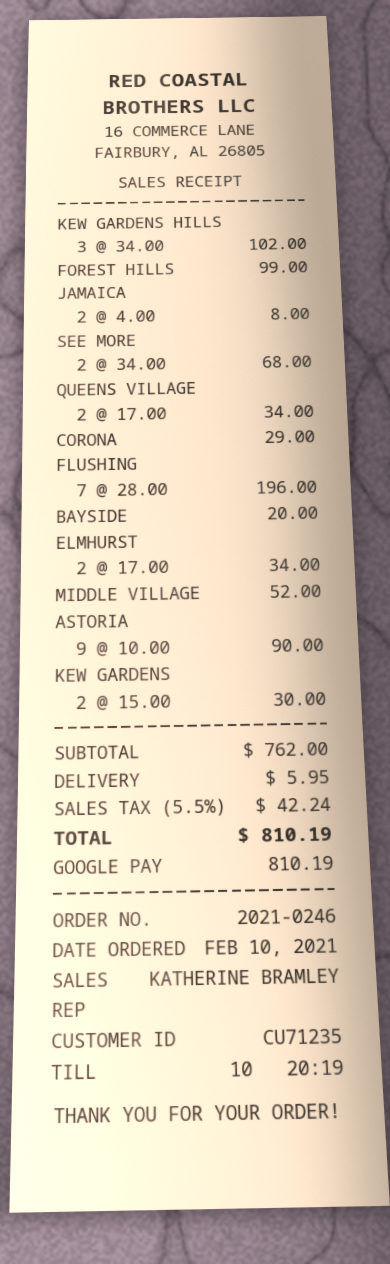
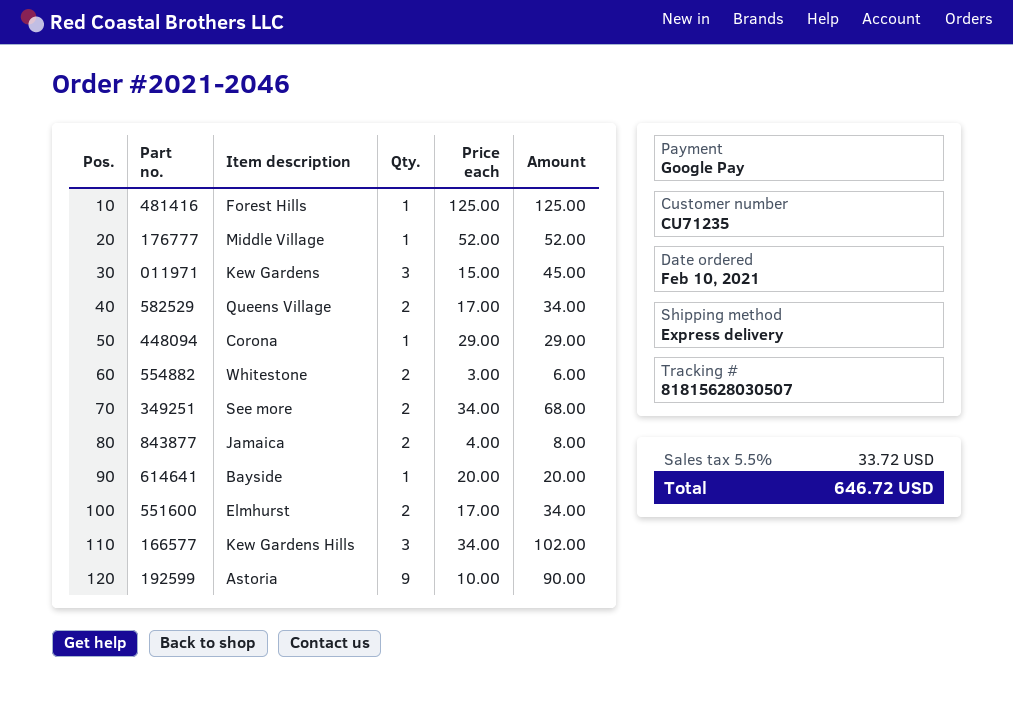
order number: 2021-0246 -> 2021-2046
FOREST HILLS: 1 x 99.00 = 99.00 -> 1 x 125.00 = 125.00
FLUSHING: 7 x 28.00 = 196.00 -> none
KEW GARDENS: 2 x 15.00 = 30.00 -> 3 x 15.00 = 45.00
Whitestone: none -> 2 x 3.00 = 6.00
shipping: 5.95 -> none
tax: 5.5% = 42.24 -> 5.5% = 33.72
total: 810.19 -> 646.72

